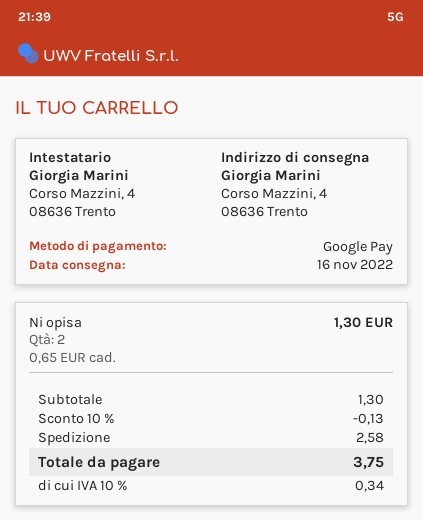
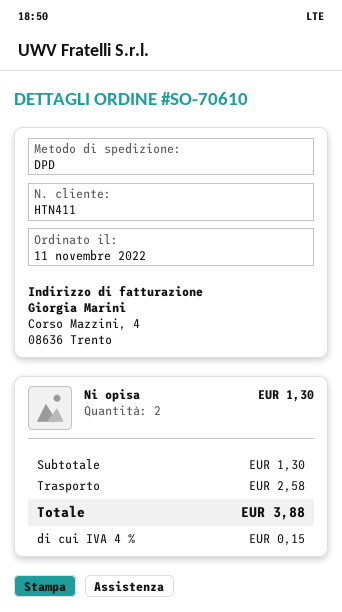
discount: 10% = 0.13 -> none
tax: 10% = 0.34 -> 4% = 0.15
total: 3.75 -> 3.88

